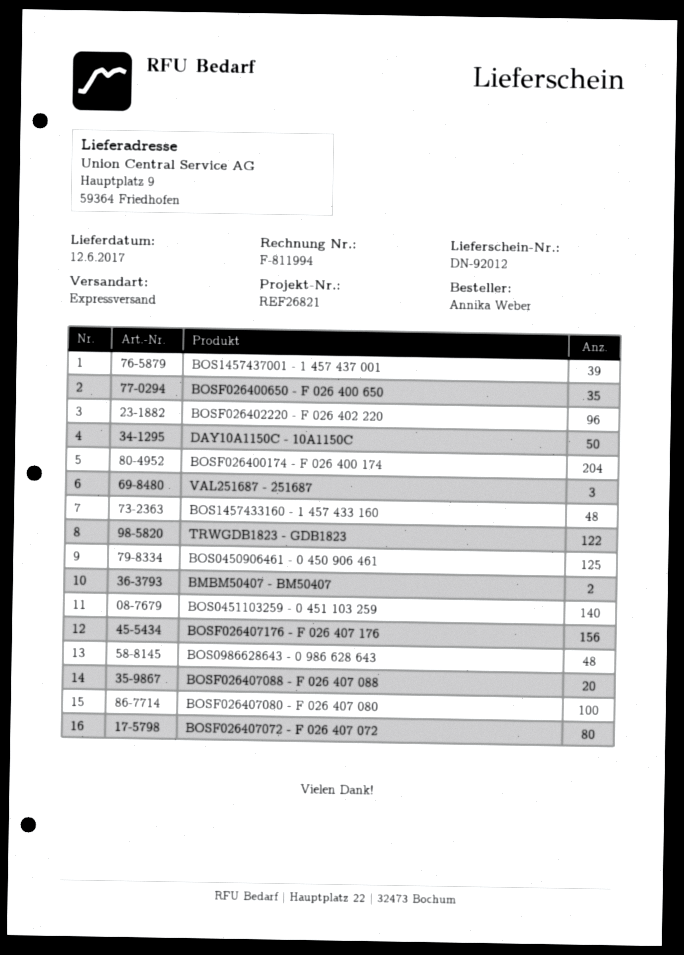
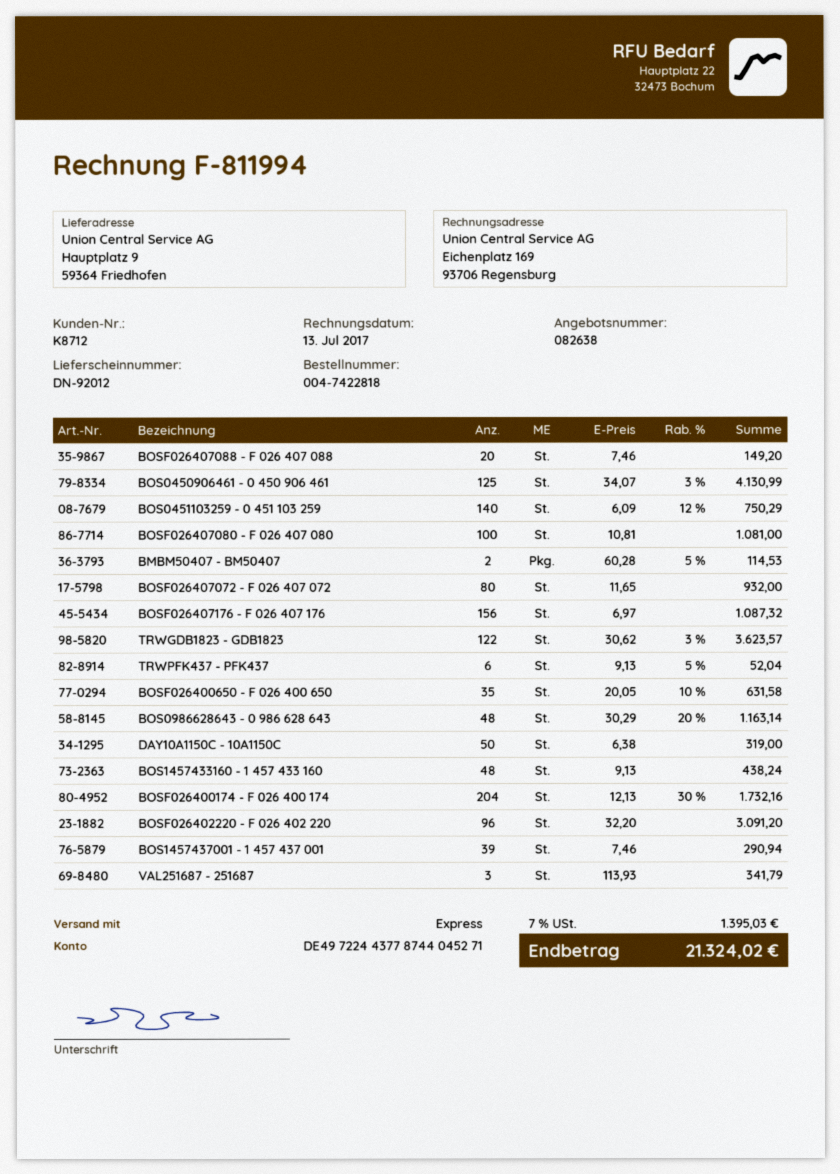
TRWPFK437 - PFK437: none -> 6

